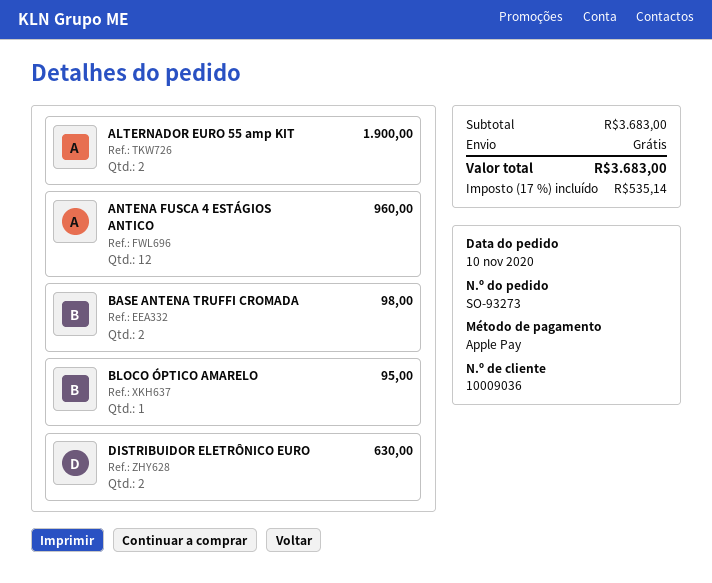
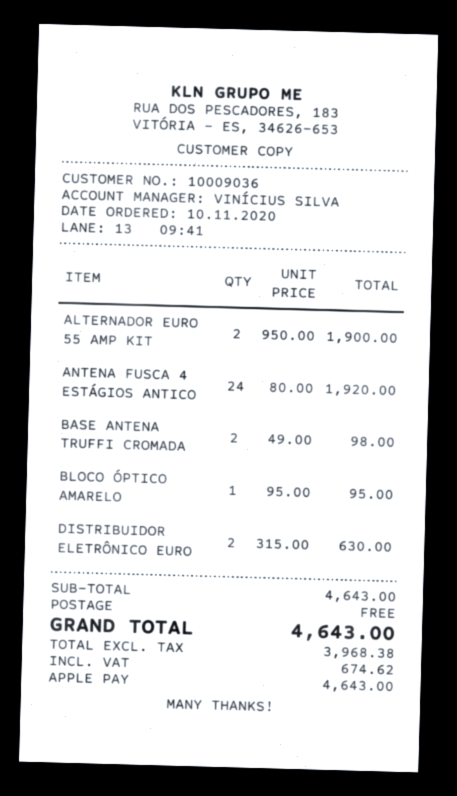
ANTENA FUSCA 4 ESTÁGIOS ANTICO: 12 for 960.00 -> 24 for 1920.00
subtotal: 3683.00 -> 4643.00
tax: 535.14 -> 674.62
total: 3683.00 -> 4643.00

